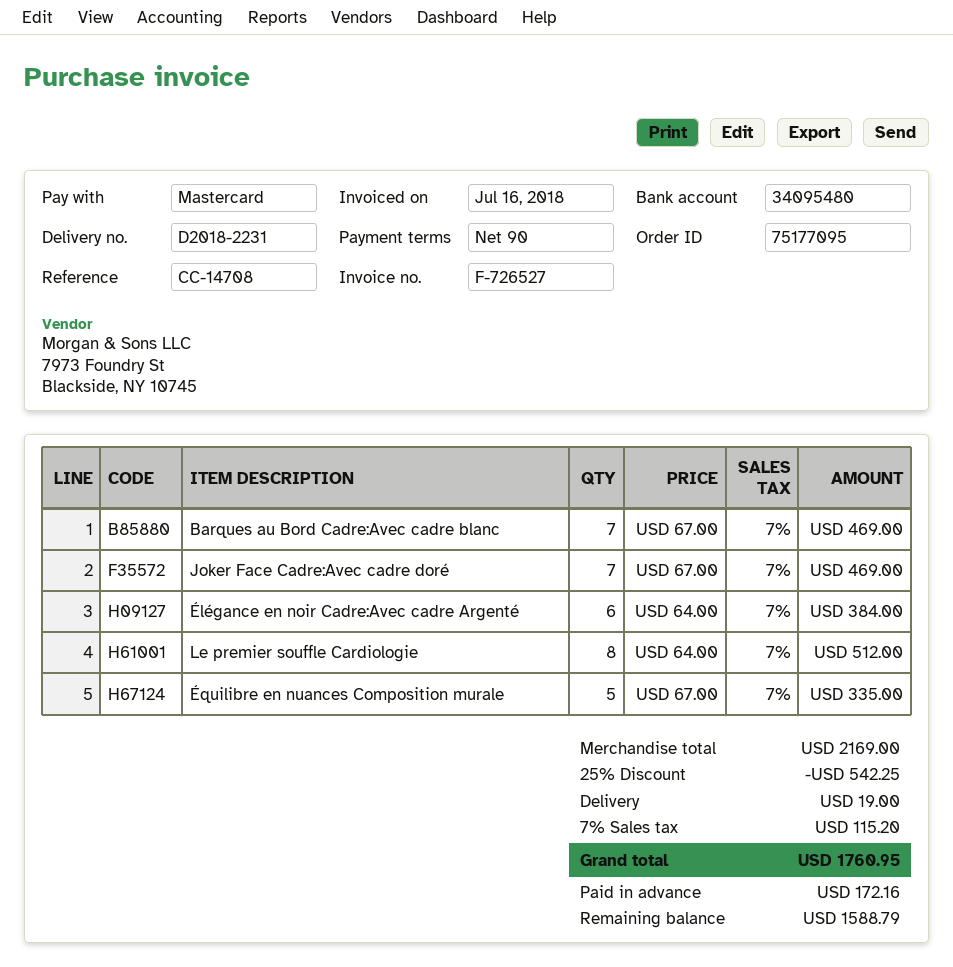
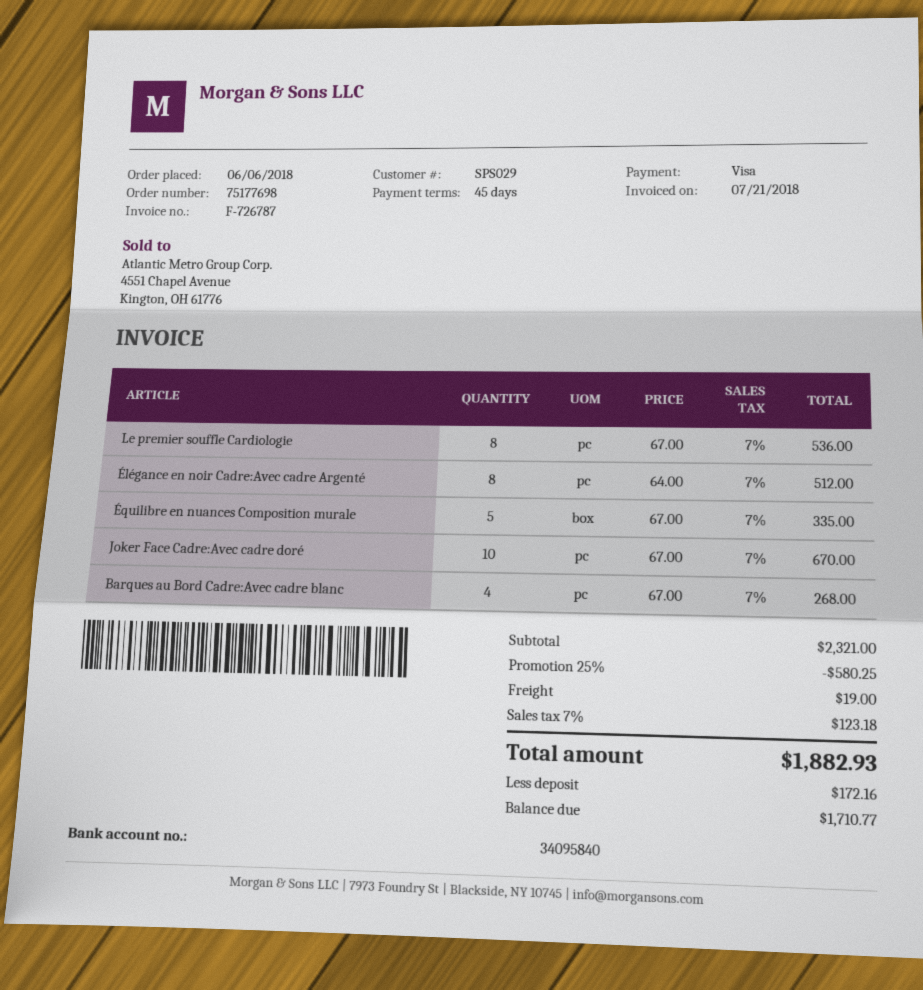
order number: 75177095 -> 75177698
invoice number: F-726527 -> F-726787
invoice date: 2018-07-16 -> 2018-07-21
payment terms: 90 days -> 45 days
payment method: Mastercard -> Visa
bank account: 34095480 -> 34095840
Barques au Bord Cadre:Avec cadre blanc: 7 x 67.00 = 469.00 -> 4 x 67.00 = 268.00
Joker Face Cadre:Avec cadre doré: 7 x 67.00 = 469.00 -> 10 x 67.00 = 670.00
Élégance en noir Cadre:Avec cadre Argenté: 6 x 64.00 = 384.00 -> 8 x 64.00 = 512.00
Le premier souffle Cardiologie: 8 x 64.00 = 512.00 -> 8 x 67.00 = 536.00
subtotal: 2169.00 -> 2321.00
discount: 25% = 542.25 -> 25% = 580.25
tax: 7% = 115.20 -> 7% = 123.18
total: 1760.95 -> 1882.93
balance: 1588.79 -> 1710.77

